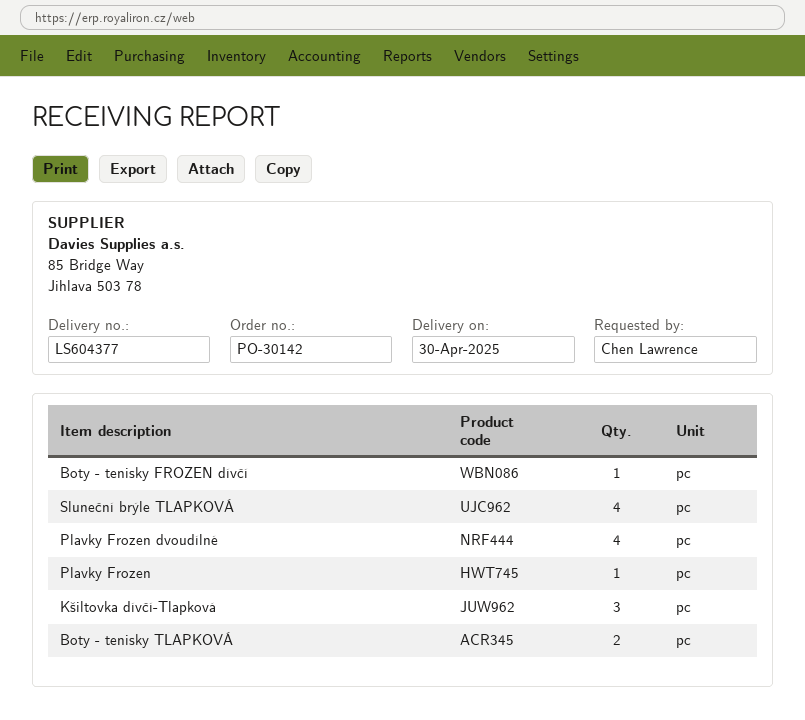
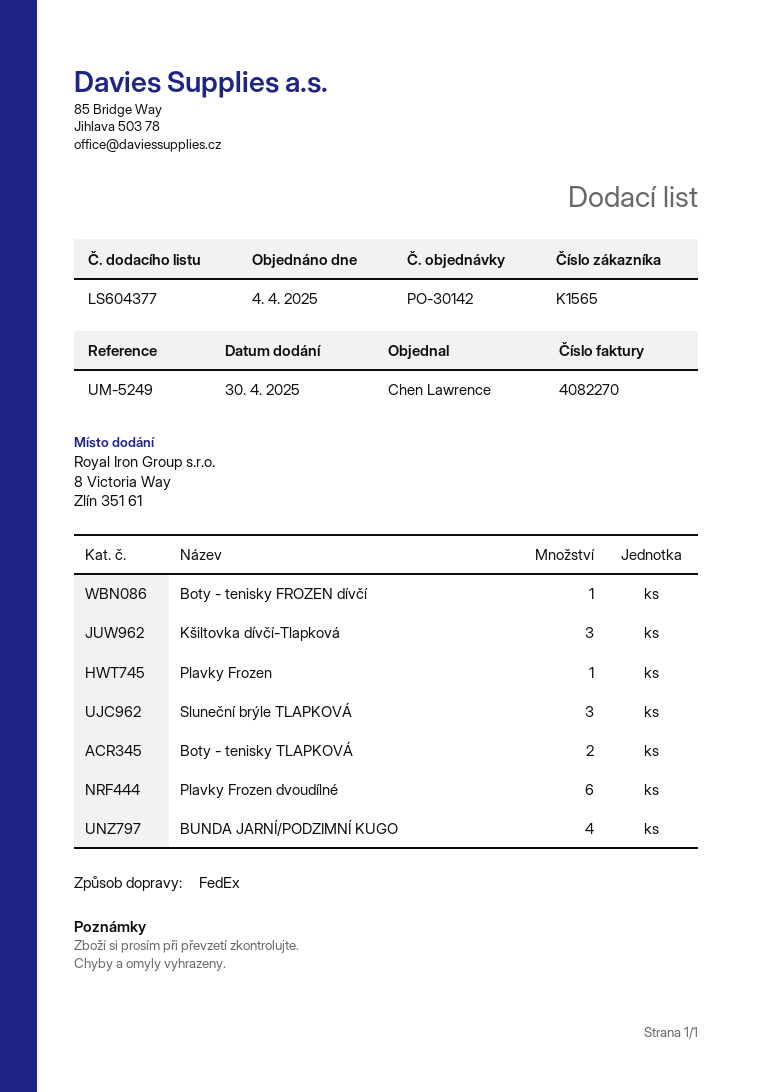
Sluneční brýle TLAPKOVÁ: 4 -> 3
Plavky Frozen dvoudílné: 4 -> 6
BUNDA JARNÍ/PODZIMNÍ KUGO: none -> 4

